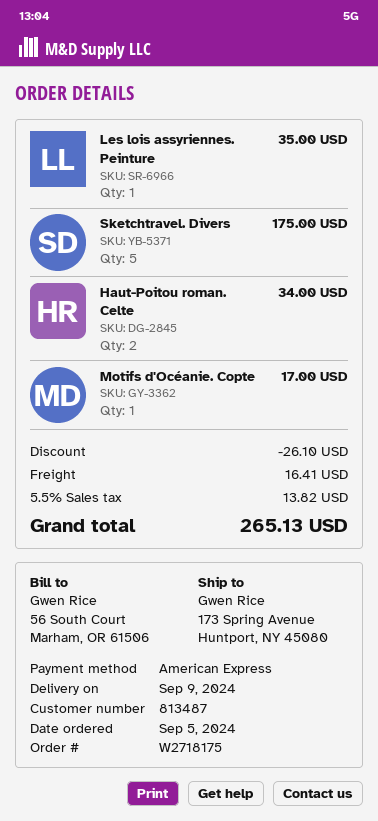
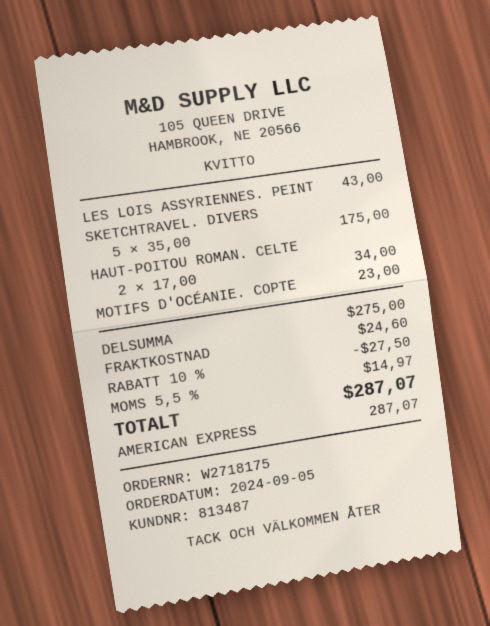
Les lois assyriennes. Peinture: 1 for 35.00 -> 1 for 43.00
Motifs d'Océanie. Copte: 1 for 17.00 -> 1 for 23.00
discount: 26.10 -> 27.50
shipping: 16.41 -> 24.60
tax: 5.5% = 13.82 -> 5.5% = 14.97
total: 265.13 -> 287.07

